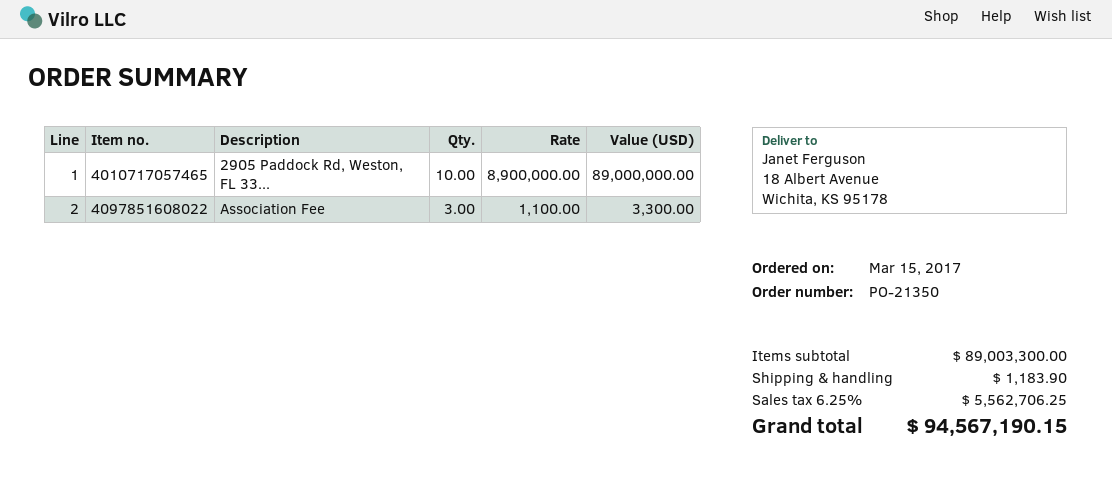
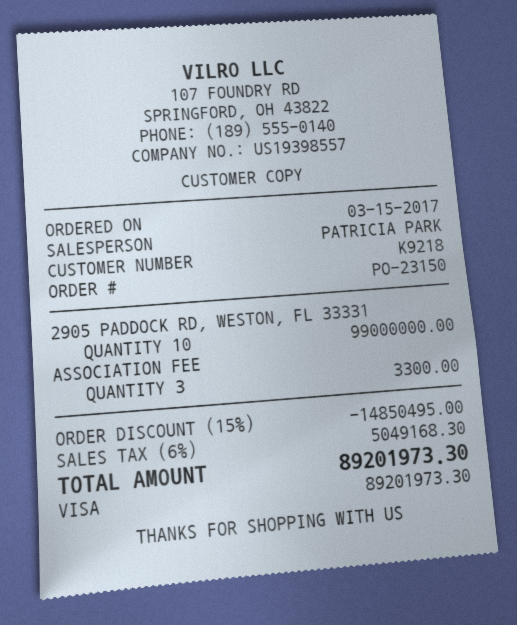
order number: PO-21350 -> PO-23150
2905 Paddock Rd, Weston, FL 33...: 10 for 89000000.00 -> 10 for 99000000.00
discount: none -> 15% = 14850495.00
shipping: 1183.90 -> none
tax: 6.25% = 5562706.25 -> 6% = 5049168.30
total: 94567190.15 -> 89201973.30

